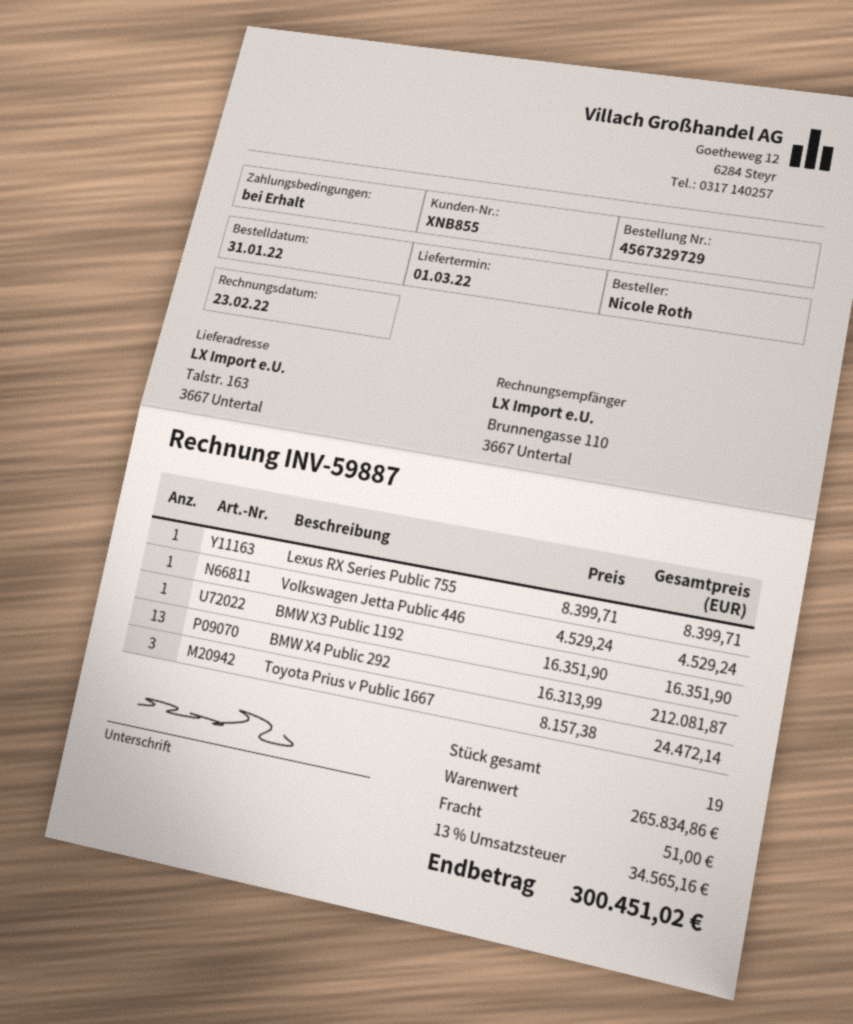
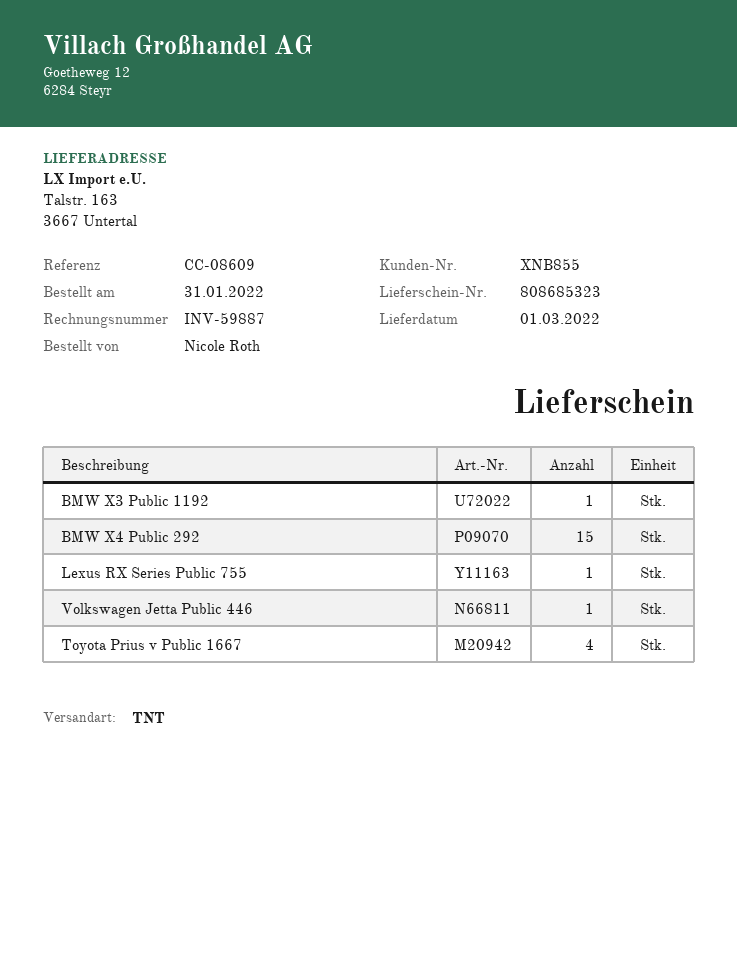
BMW X4 Public 292: 13 -> 15
Toyota Prius v Public 1667: 3 -> 4

